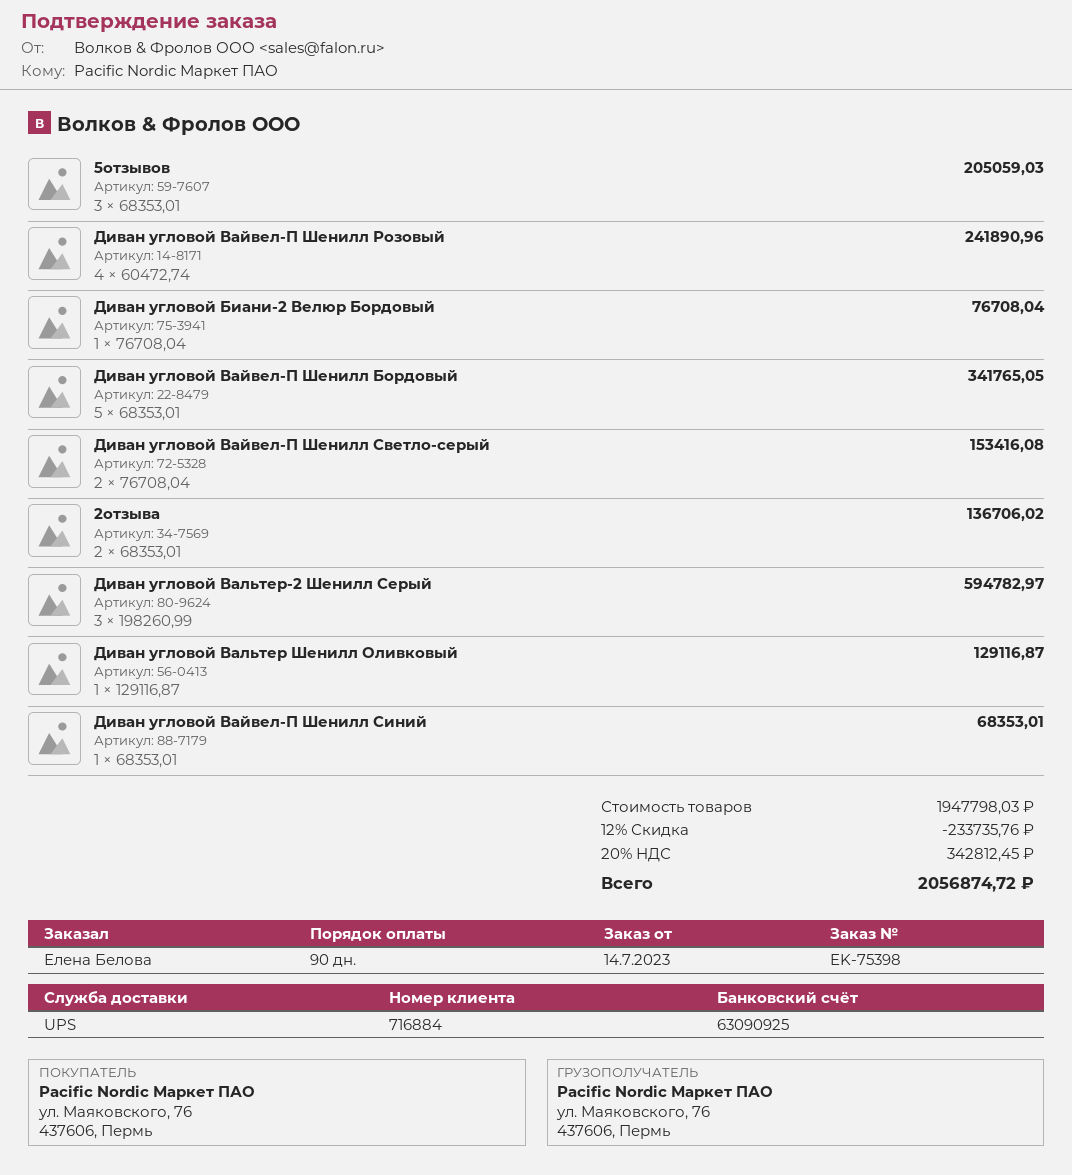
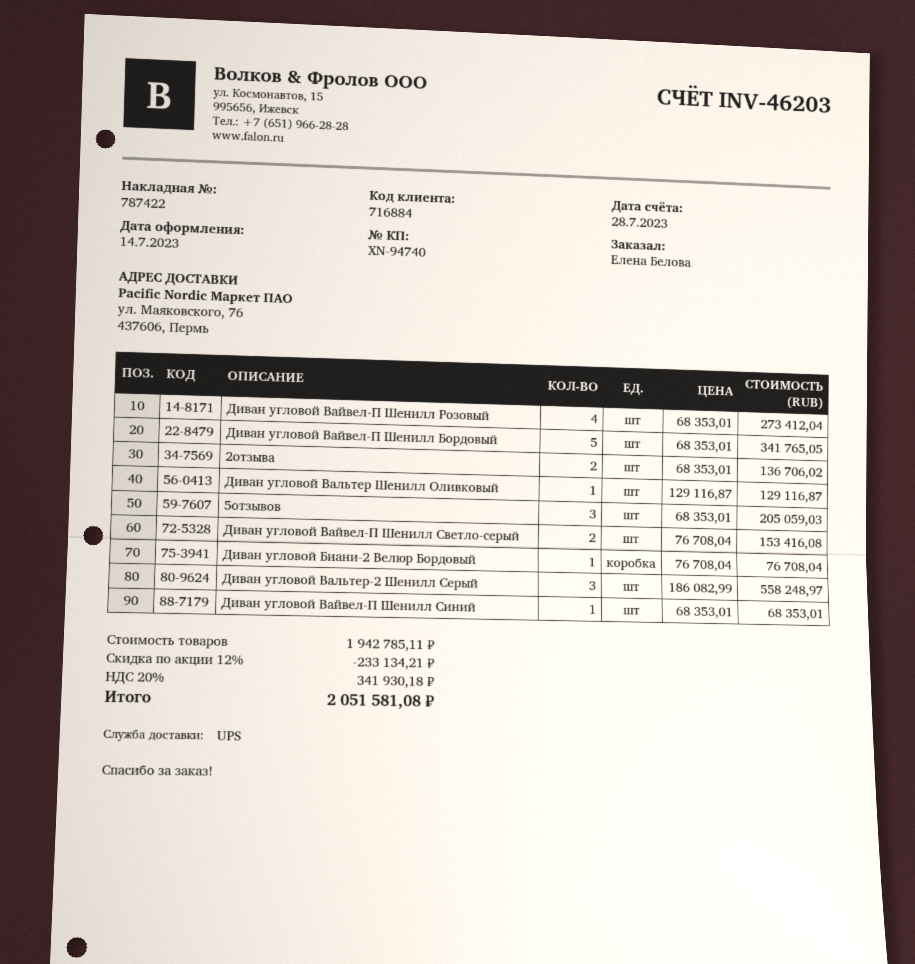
Диван угловой Вайвел-П Шенилл Розовый: 4 x 60472.74 = 241890.96 -> 4 x 68353.01 = 273412.04
Диван угловой Вальтер-2 Шенилл Серый: 3 x 198260.99 = 594782.97 -> 3 x 186082.99 = 558248.97
subtotal: 1947798.03 -> 1942785.11
discount: 12% = 233735.76 -> 12% = 233134.21
tax: 20% = 342812.45 -> 20% = 341930.18
total: 2056874.72 -> 2051581.08

